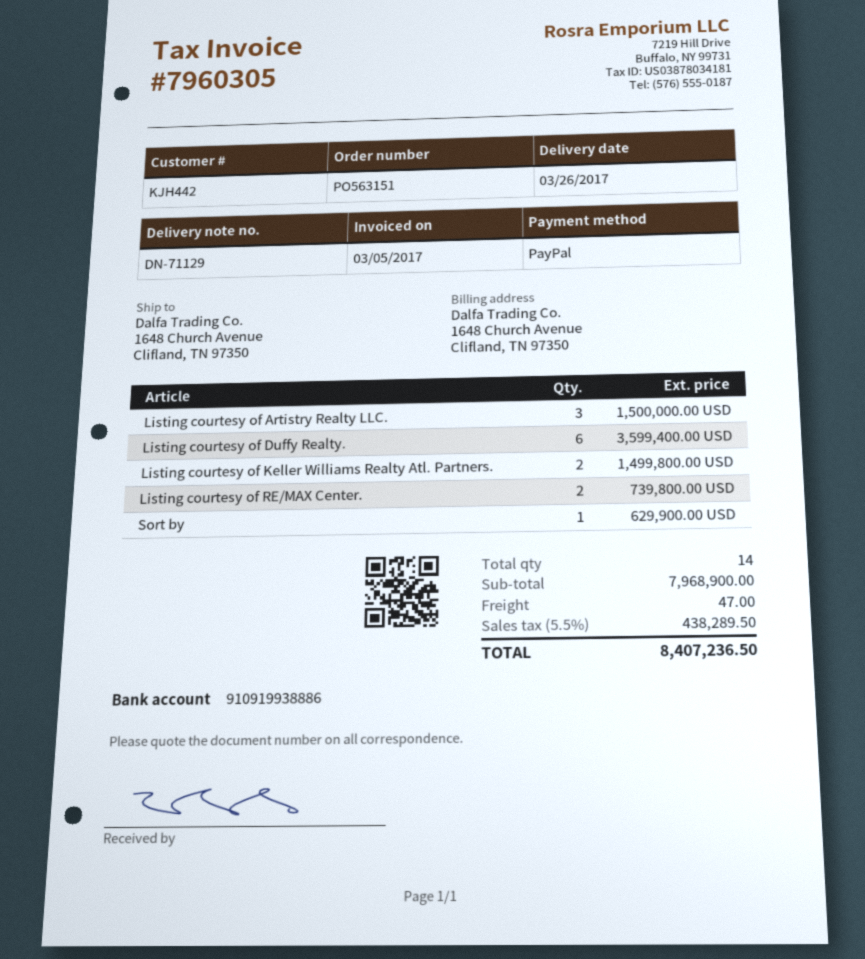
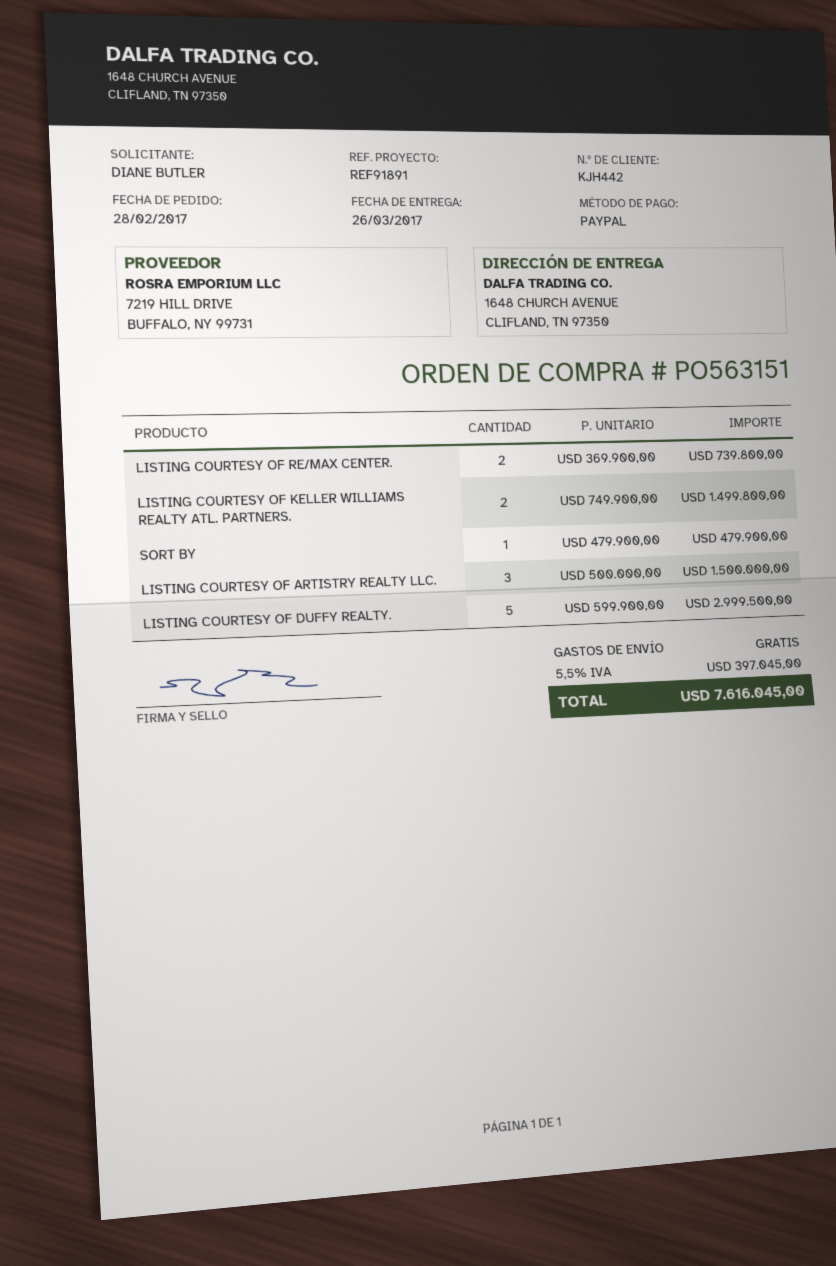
Listing courtesy of Duffy Realty.: 6 for 3599400.00 -> 5 for 2999500.00
Sort by: 1 for 629900.00 -> 1 for 479900.00
shipping: 47.00 -> 0.00
tax: 5.5% = 438289.50 -> 5.5% = 397045.00
total: 8407236.50 -> 7616045.00

